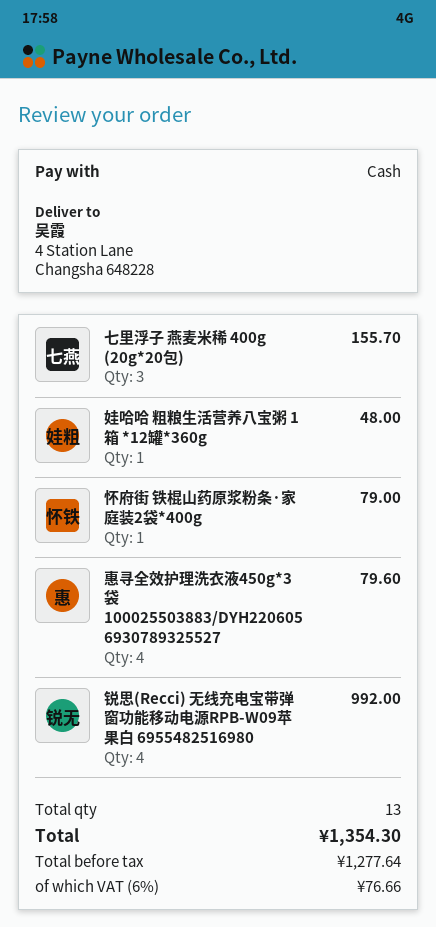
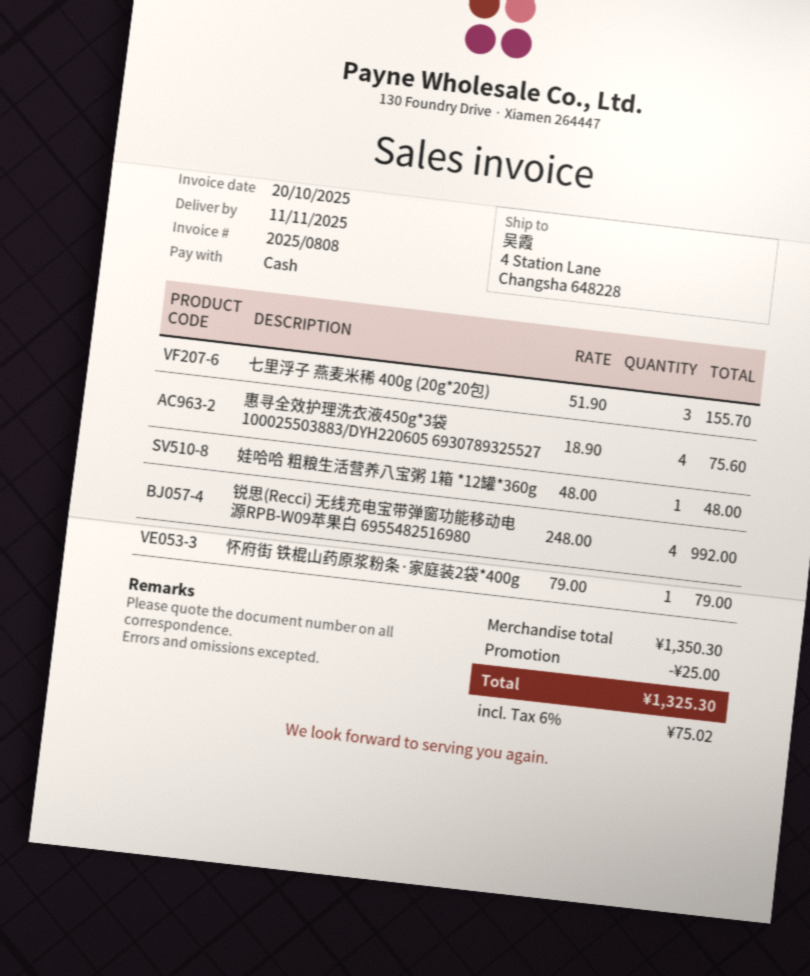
惠寻全效护理洗衣液450g*3袋 100025503883/DYH220605 6930789325527: 4 for 79.60 -> 4 for 75.60
discount: none -> 25.00
tax: 6% = 76.66 -> 6% = 75.02
total: 1354.30 -> 1325.30

